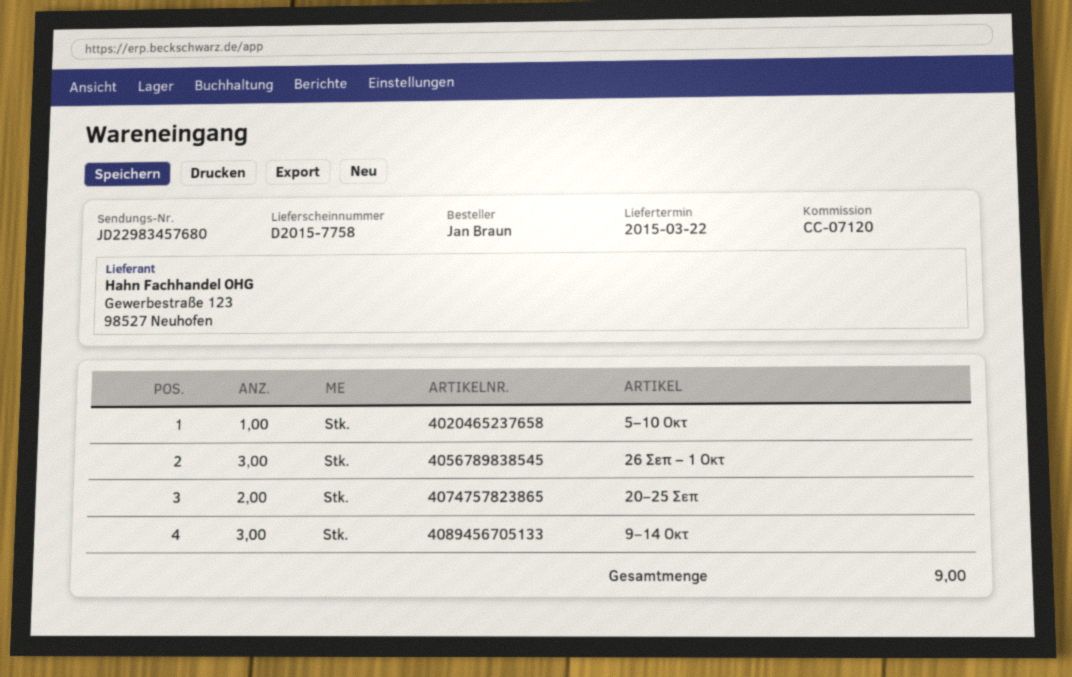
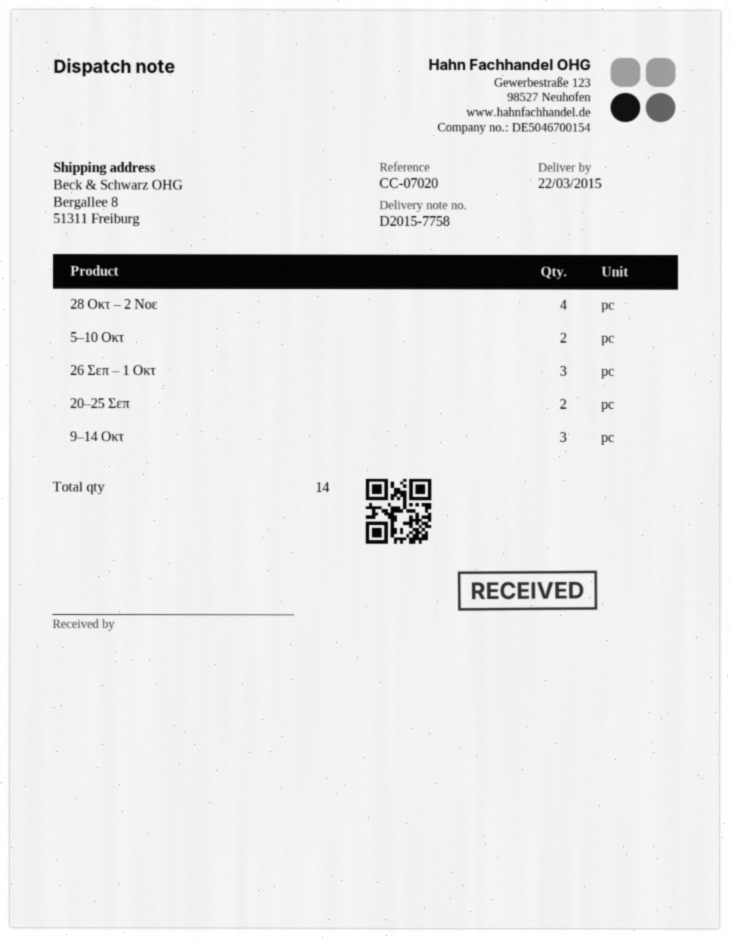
reference: CC-07120 -> CC-07020
5–10 Οκτ: 1 -> 2
28 Οκτ – 2 Νοε: none -> 4
total quantity: 9 -> 14

